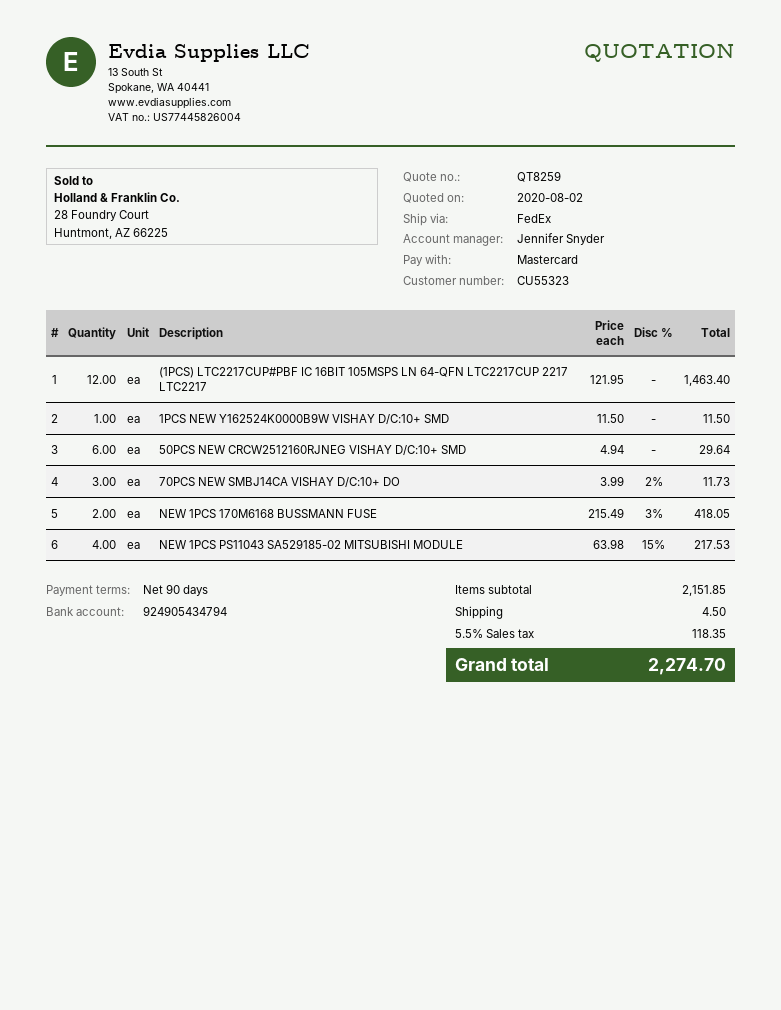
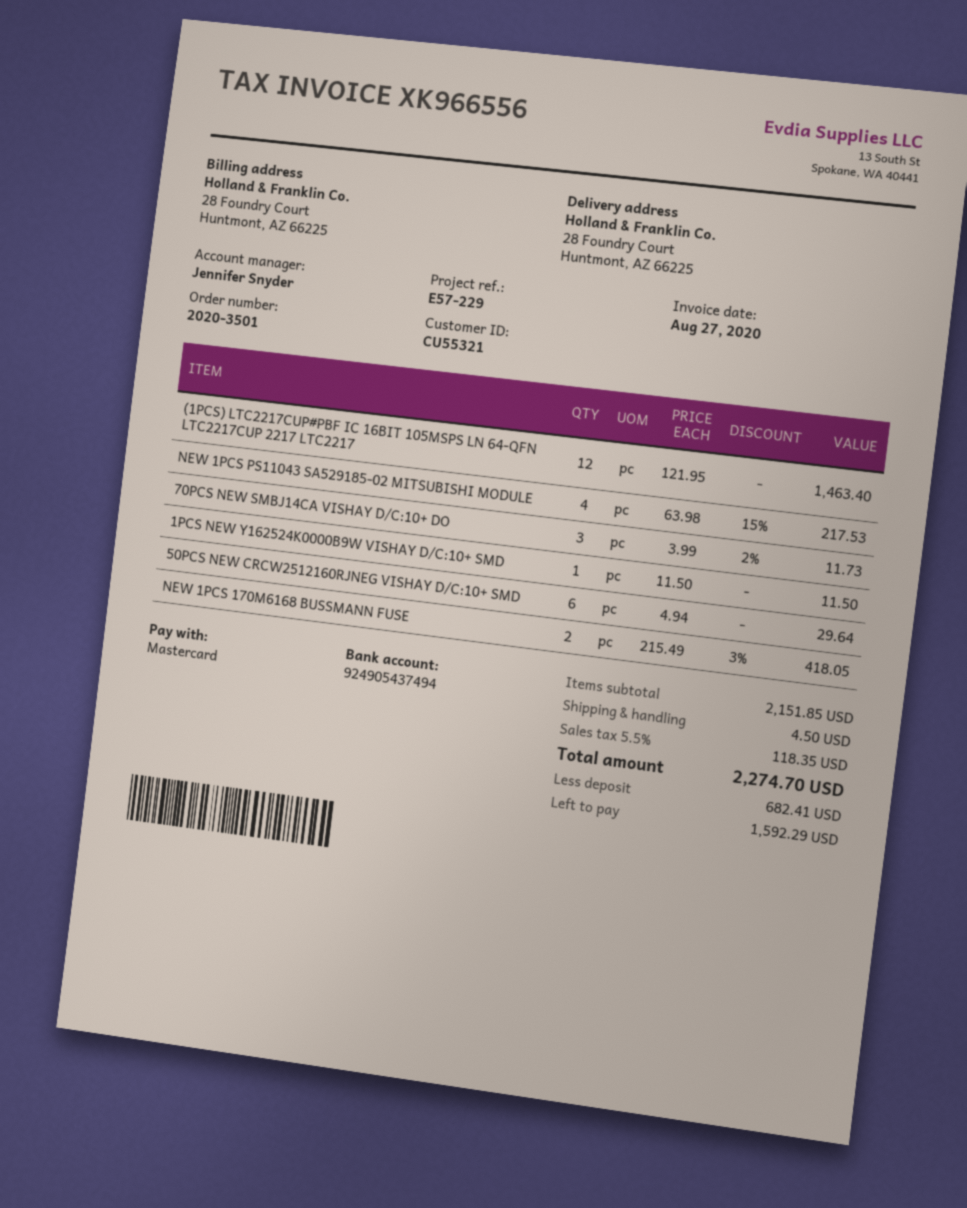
customer number: CU55323 -> CU55321
bank account: 924905434794 -> 924905437494

